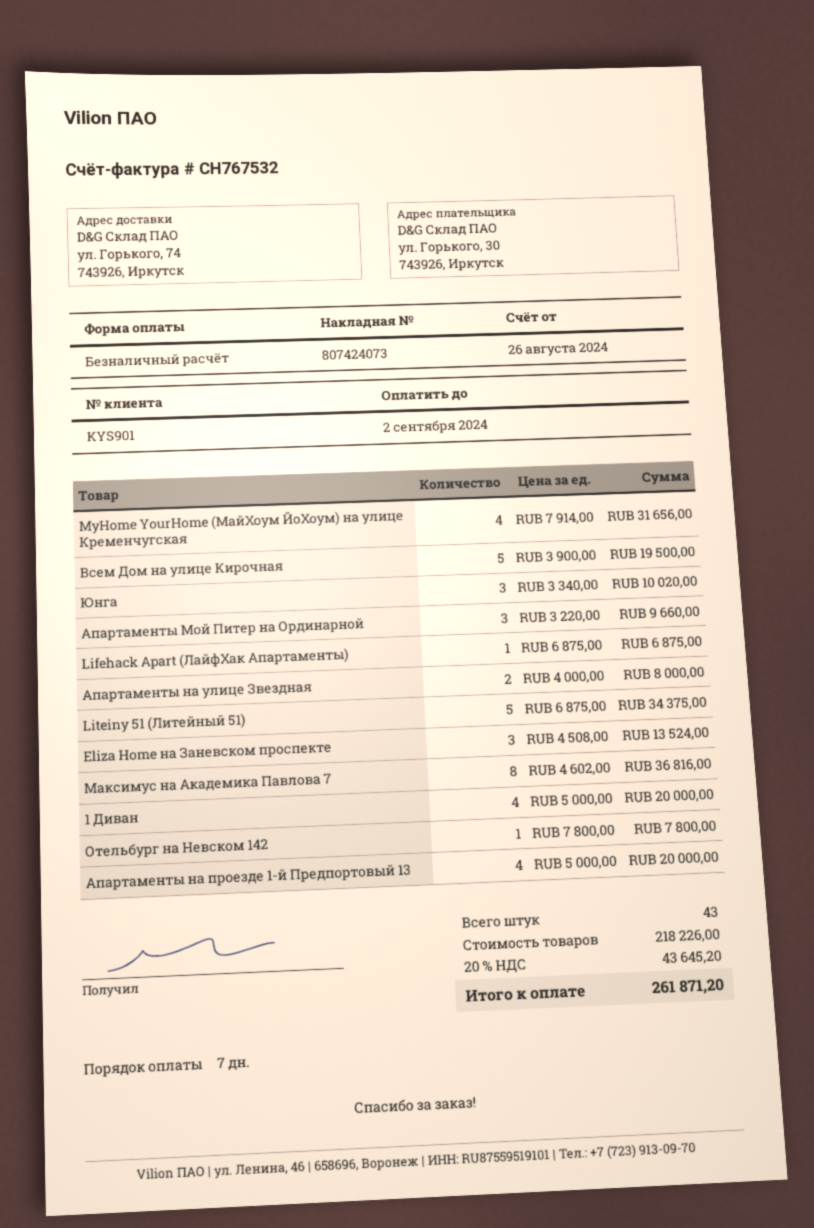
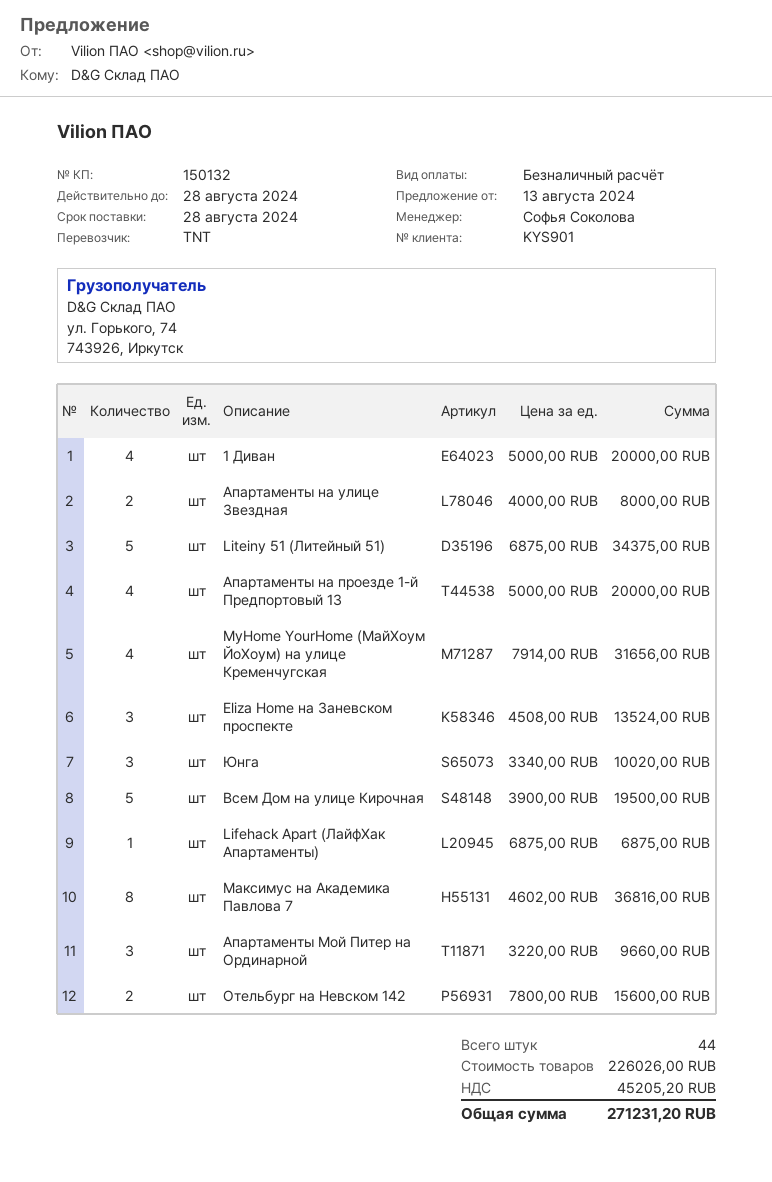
Отельбург на Невском 142: 1 x 7800.00 = 7800.00 -> 2 x 7800.00 = 15600.00
total quantity: 43 -> 44
subtotal: 218226.00 -> 226026.00
tax: 43645.20 -> 45205.20
total: 261871.20 -> 271231.20

